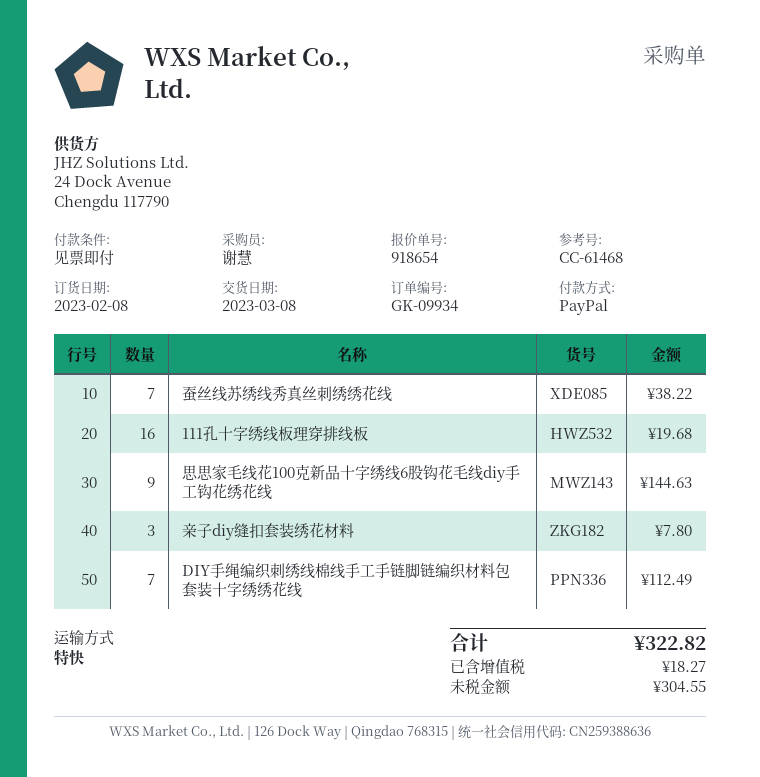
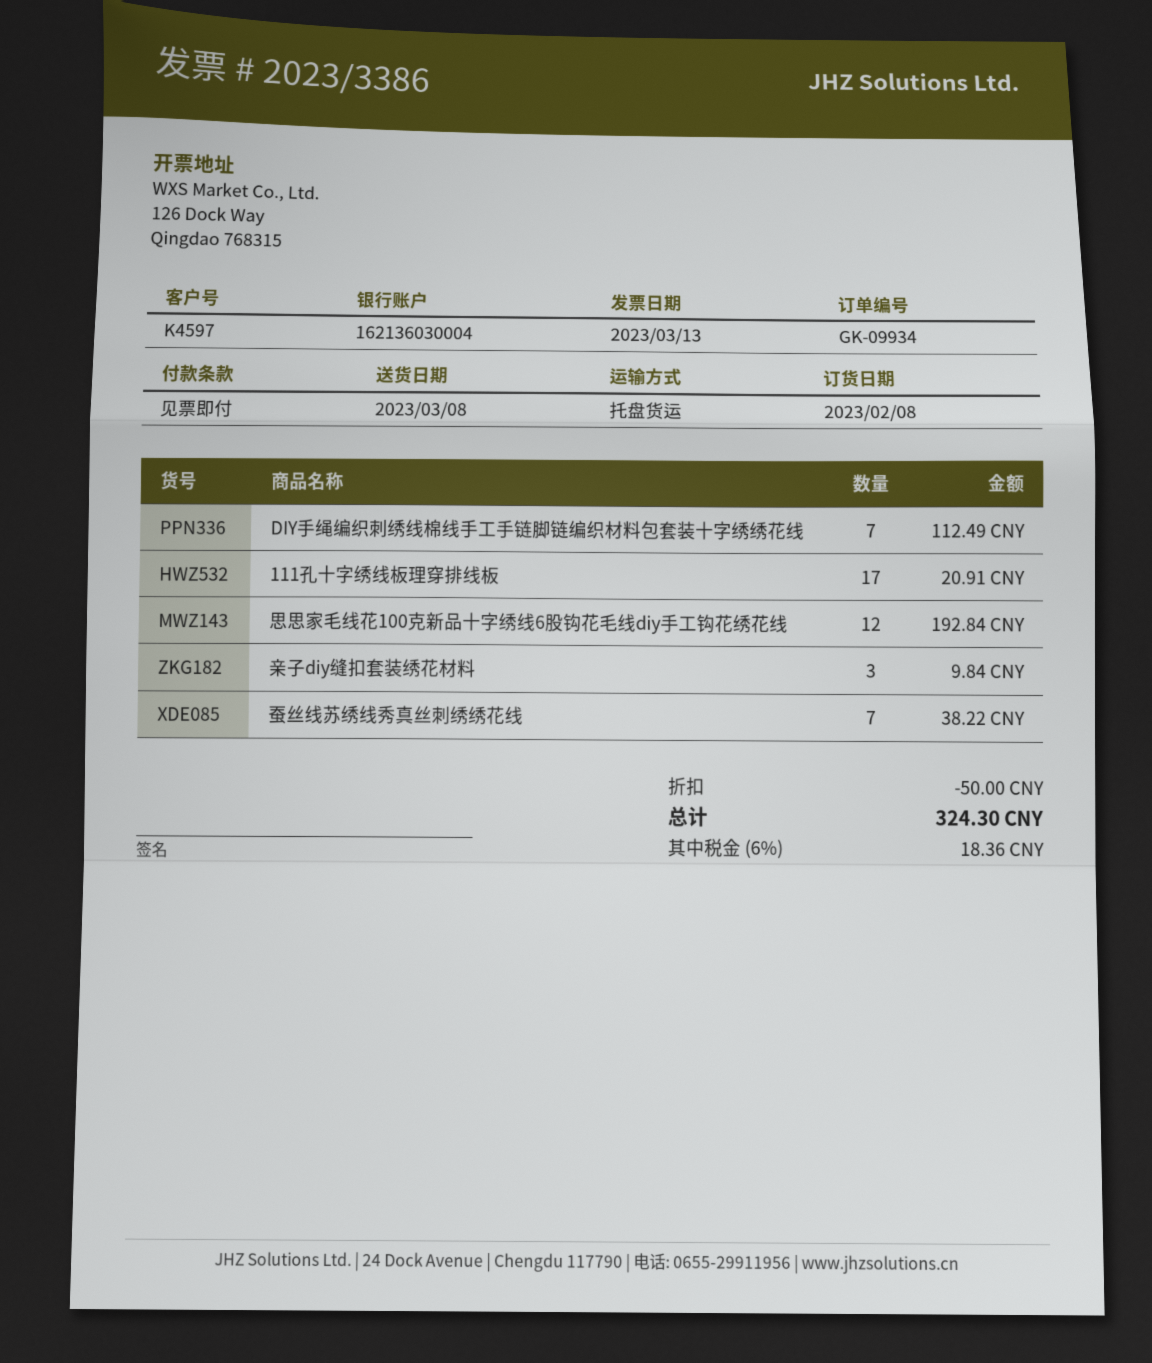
shipping method: express -> pallet freight
111孔十字绣线板理穿排线板: 16 for 19.68 -> 17 for 20.91
思思家毛线花100克新品十字绣线6股钩花毛线diy手工钩花绣花线: 9 for 144.63 -> 12 for 192.84
亲子diy缝扣套装绣花材料: 3 for 7.80 -> 3 for 9.84
discount: none -> 50.00
tax: 18.27 -> 18.36
total: 322.82 -> 324.30

